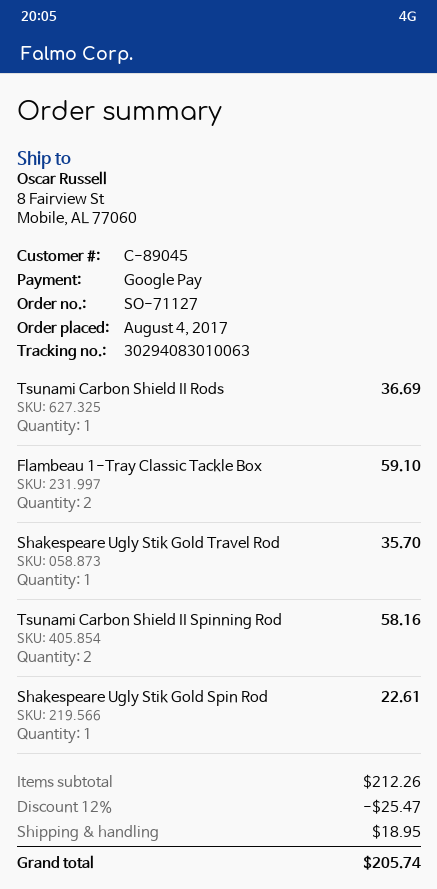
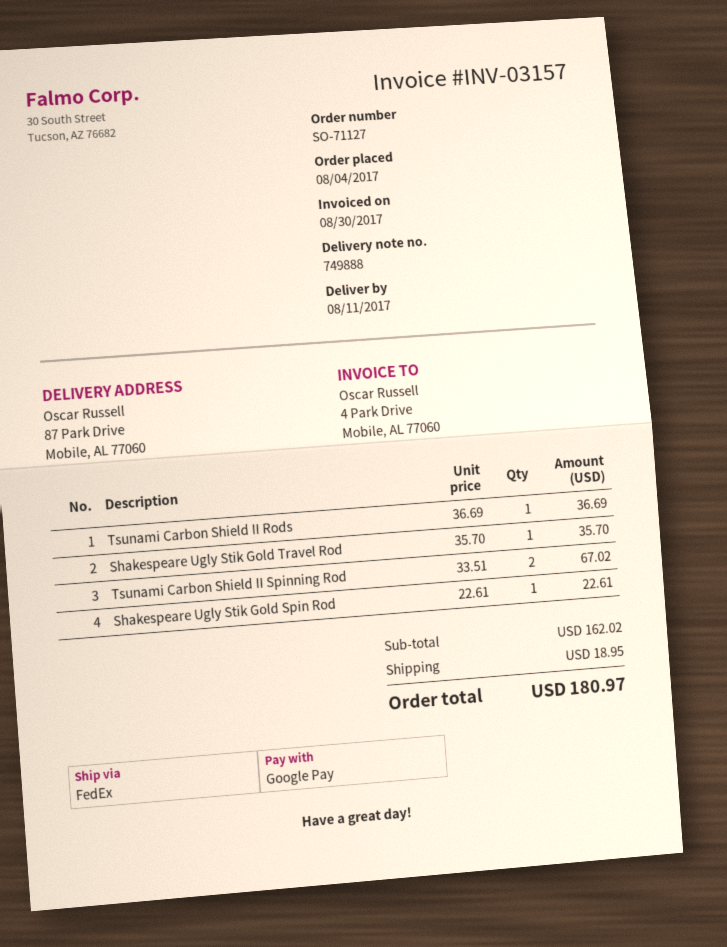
ship to: 8 Fairview St, Mobile, AL 77060 -> 87 Park Drive, Mobile, AL 77060
Flambeau 1-Tray Classic Tackle Box: 2 for 59.10 -> none
Tsunami Carbon Shield II Spinning Rod: 2 for 58.16 -> 2 for 67.02
subtotal: 212.26 -> 162.02
discount: 12% = 25.47 -> none
total: 205.74 -> 180.97

